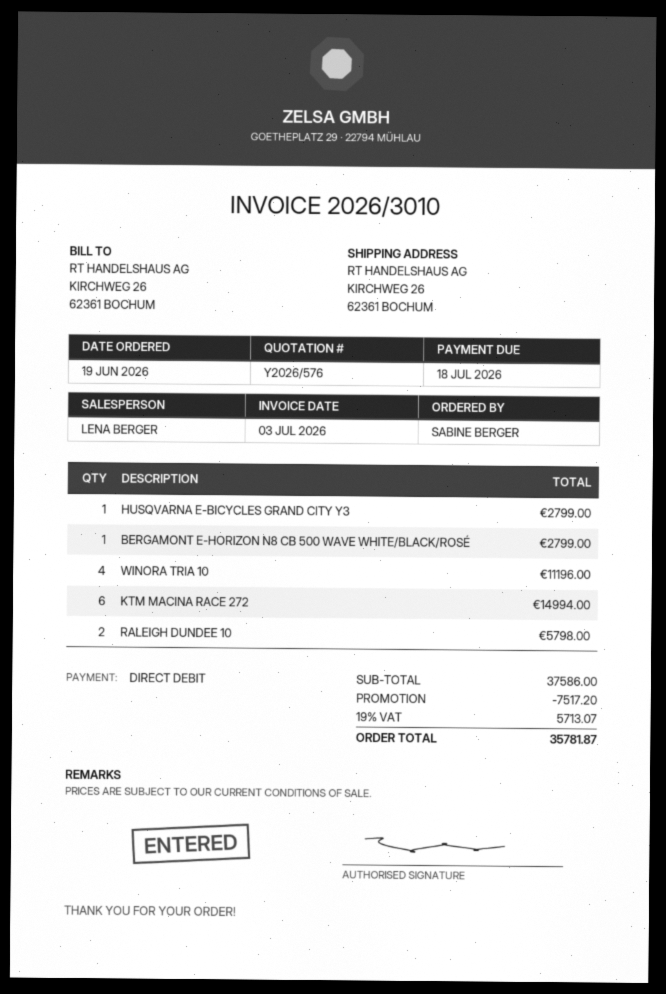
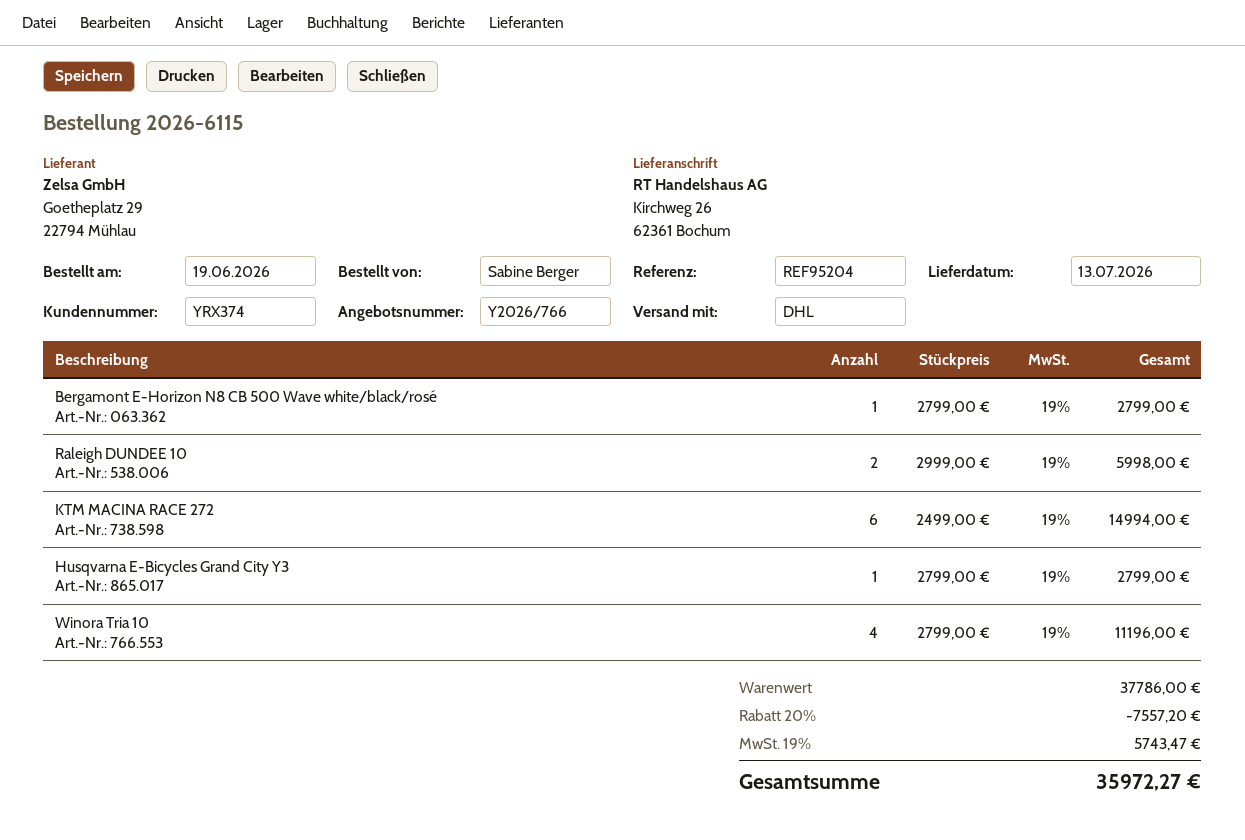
quote number: Y2026/576 -> Y2026/766
RALEIGH DUNDEE 10: 2 for 5798.00 -> 2 for 5998.00
subtotal: 37586.00 -> 37786.00
discount: 7517.20 -> 7557.20
tax: 19% = 5713.07 -> 19% = 5743.47
total: 35781.87 -> 35972.27

